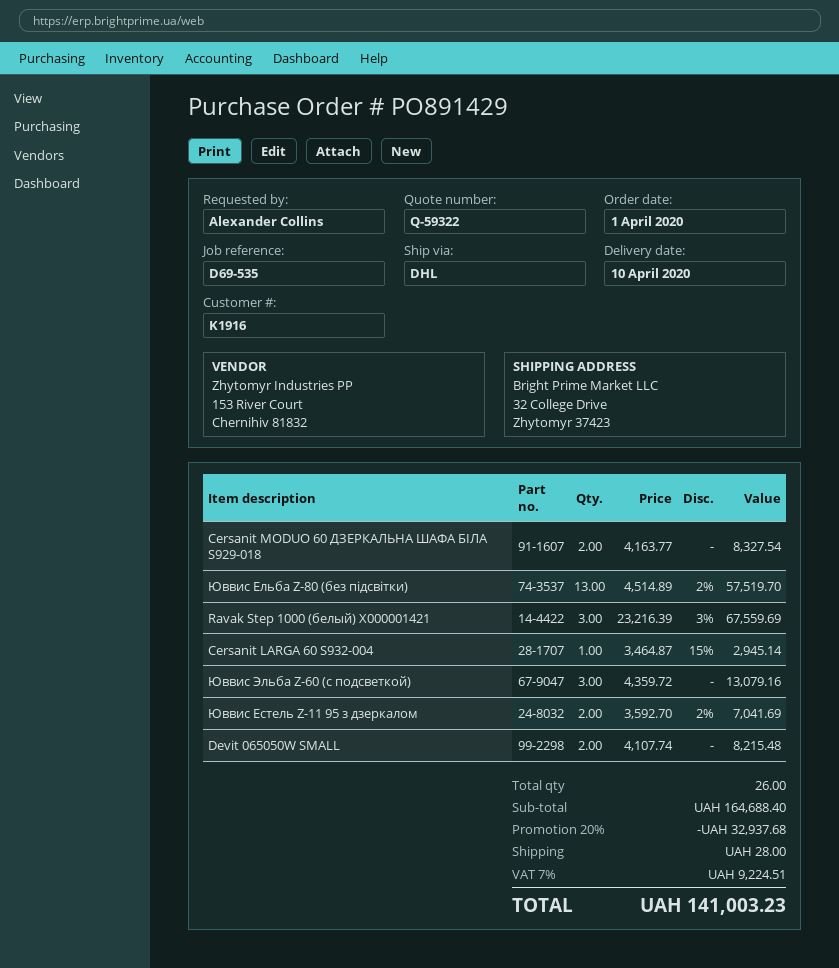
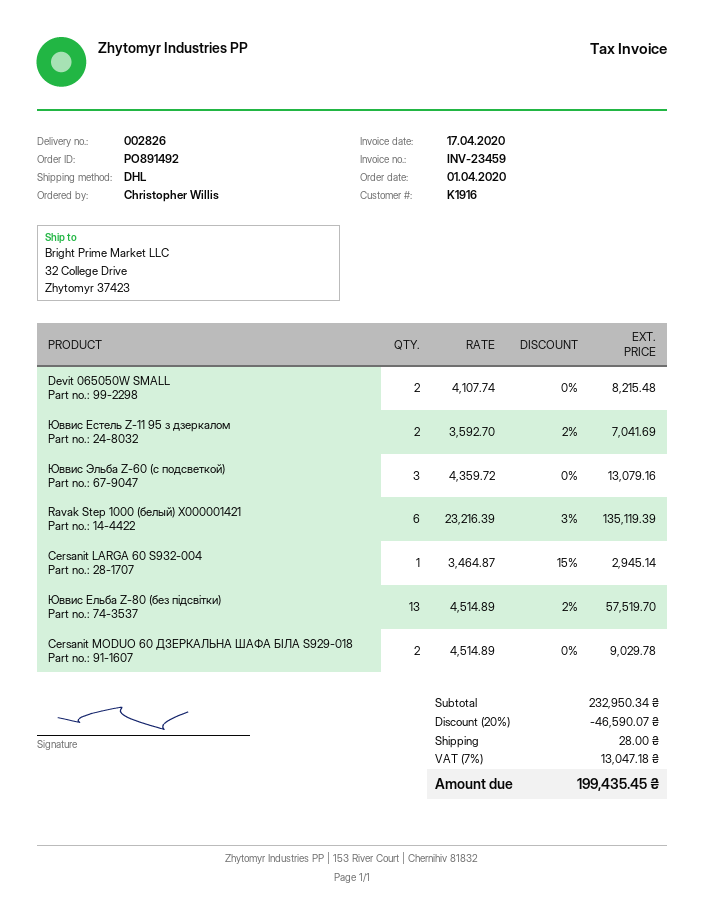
order number: PO891429 -> PO891492
ordered by: Alexander Collins -> Christopher Willis
Cersanit MODUO 60 ДЗЕРКАЛЬНА ШАФА БІЛА S929-018: 2 x 4163.77 = 8327.54 -> 2 x 4514.89 = 9029.78
Ravak Step 1000 (белый) X000001421: 3 x 23216.39 - 3% = 67559.69 -> 6 x 23216.39 - 3% = 135119.39
subtotal: 164688.40 -> 232950.34
discount: 20% = 32937.68 -> 20% = 46590.07
tax: 7% = 9224.51 -> 7% = 13047.18
total: 141003.23 -> 199435.45

